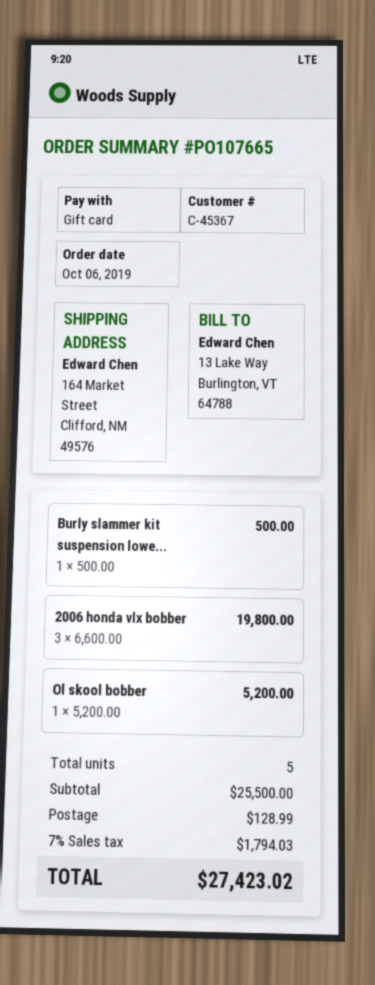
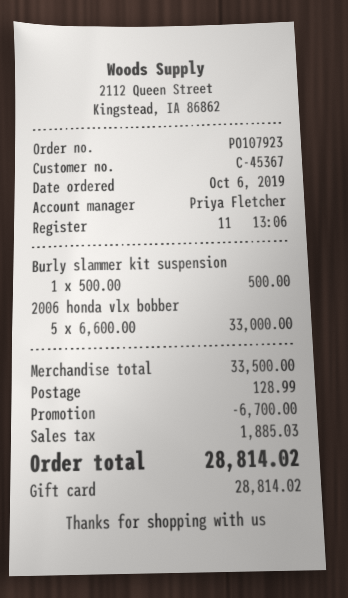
order number: PO107665 -> PO107923
2006 honda vlx bobber: 3 x 6600.00 = 19800.00 -> 5 x 6600.00 = 33000.00
Ol skool bobber: 1 x 5200.00 = 5200.00 -> none
subtotal: 25500.00 -> 33500.00
discount: none -> 6700.00
tax: 1794.03 -> 1885.03
total: 27423.02 -> 28814.02

